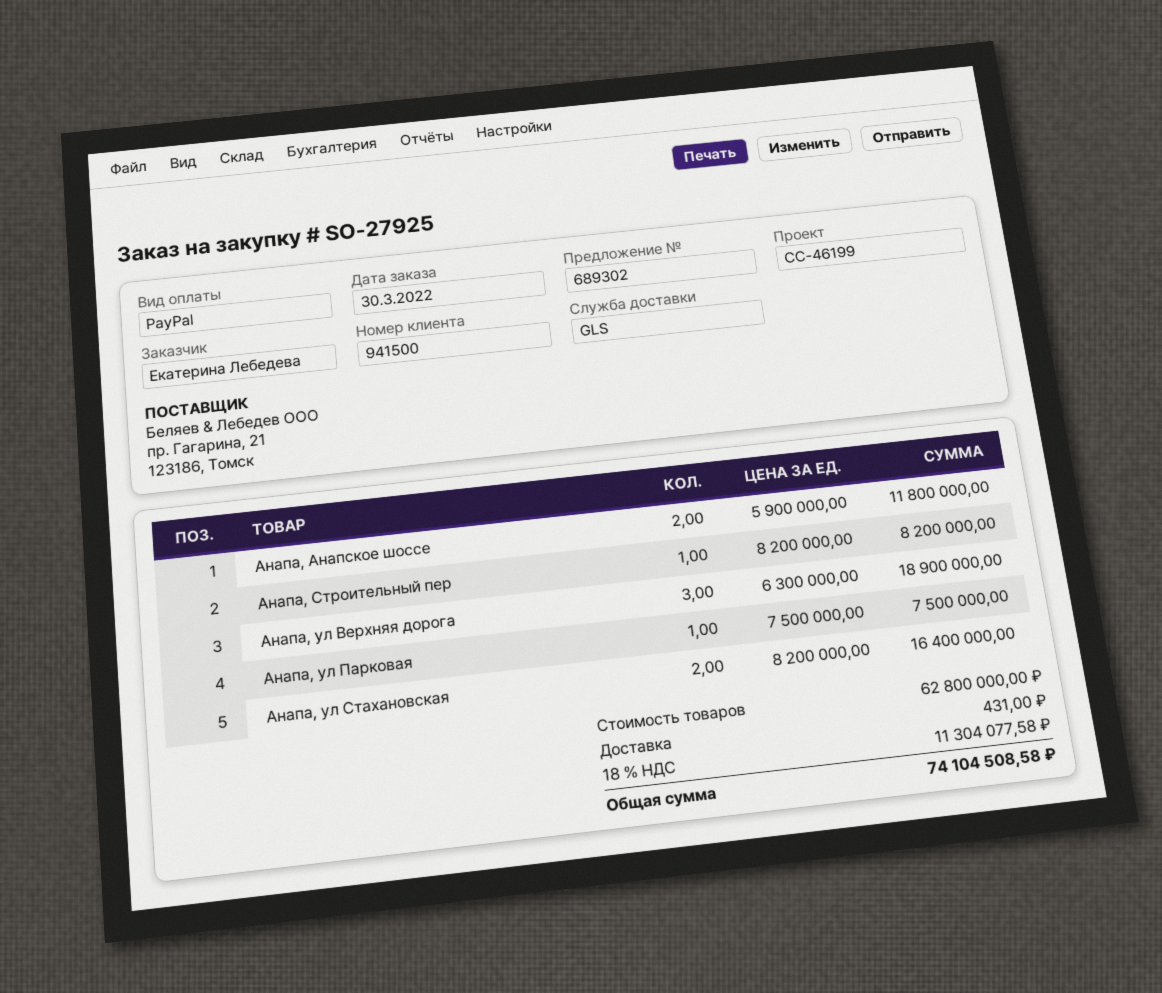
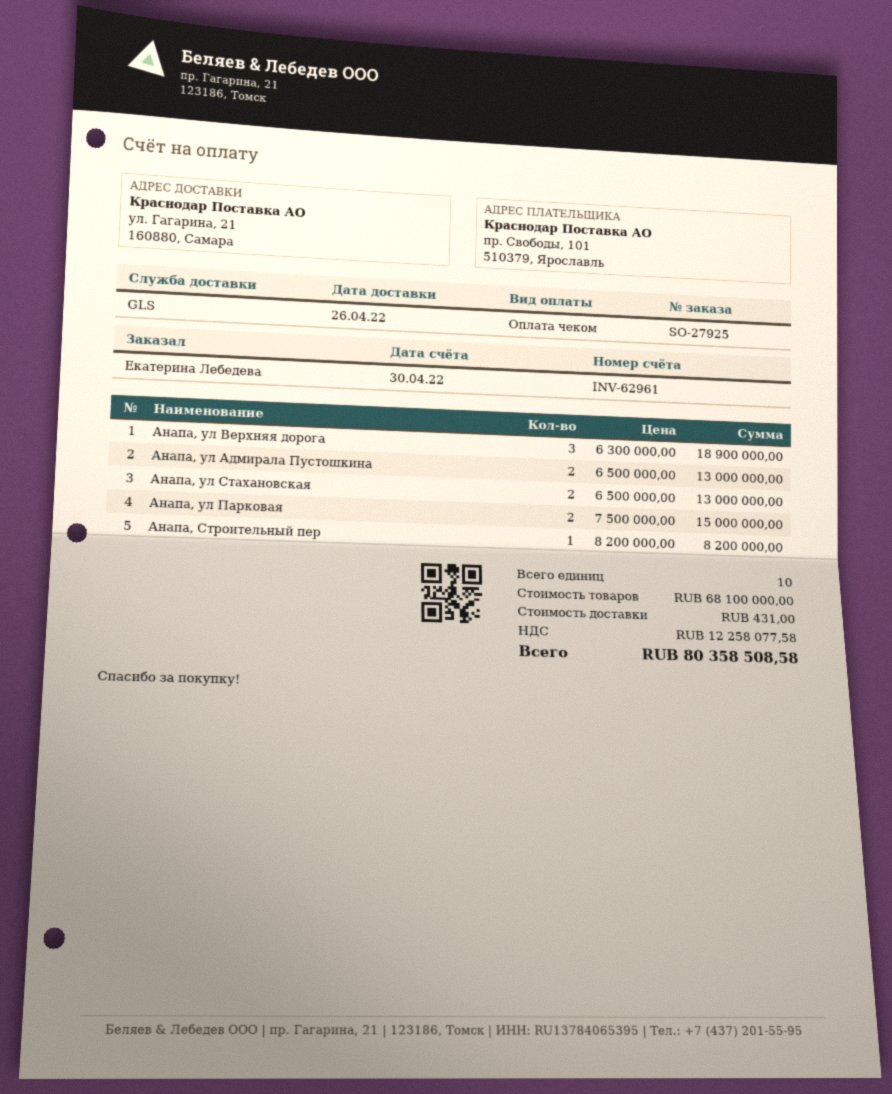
payment method: PayPal -> cheque
Анапа, Анапское шоссе: 2 x 5900000.00 = 11800000.00 -> none
Анапа, ул Парковая: 1 x 7500000.00 = 7500000.00 -> 2 x 7500000.00 = 15000000.00
Анапа, ул Стахановская: 2 x 8200000.00 = 16400000.00 -> 2 x 6500000.00 = 13000000.00
Анапа, ул Адмирала Пустошкина: none -> 2 x 6500000.00 = 13000000.00
subtotal: 62800000.00 -> 68100000.00
tax: 11304077.58 -> 12258077.58
total: 74104508.58 -> 80358508.58

